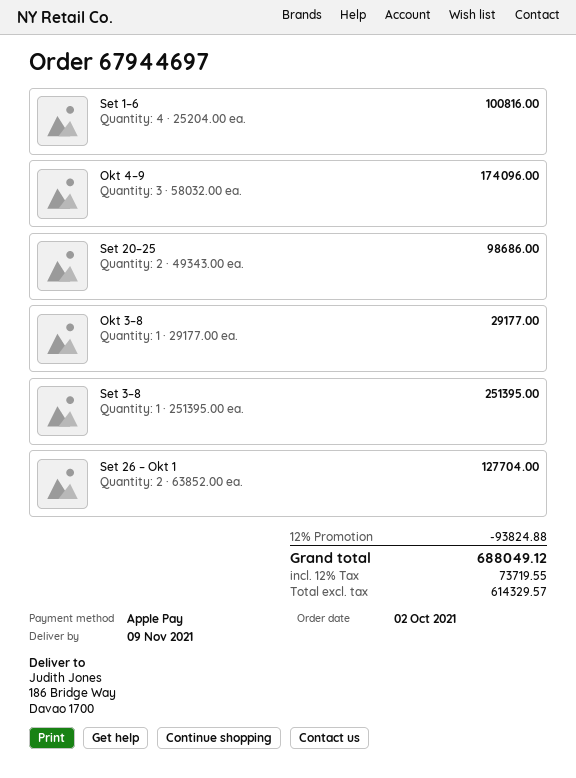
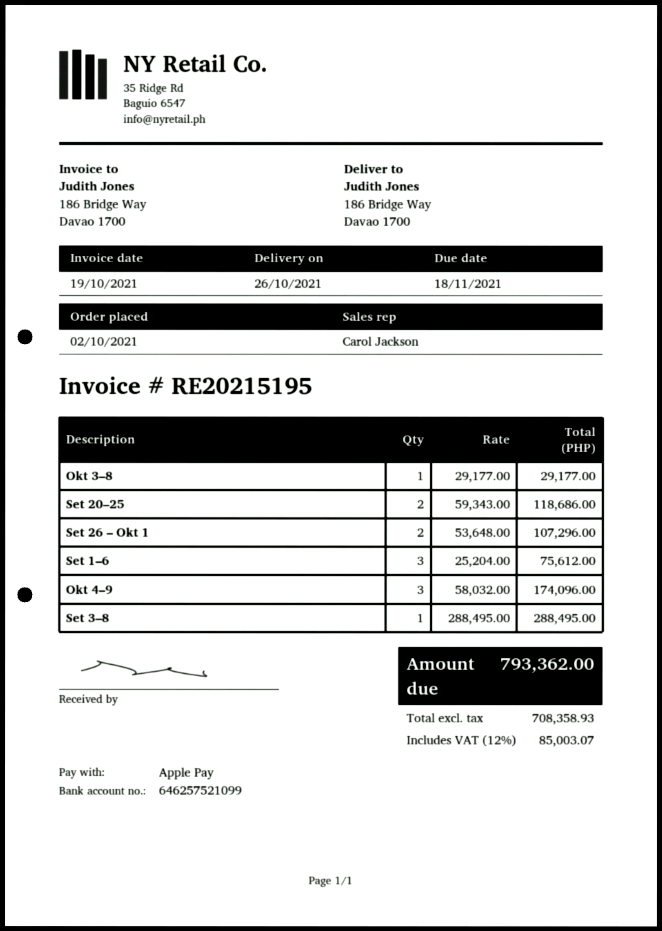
delivery date: 2021-11-09 -> 2021-10-26
Set 1–6: 4 x 25204.00 = 100816.00 -> 3 x 25204.00 = 75612.00
Set 20–25: 2 x 49343.00 = 98686.00 -> 2 x 59343.00 = 118686.00
Set 3–8: 1 x 251395.00 = 251395.00 -> 1 x 288495.00 = 288495.00
Set 26 – Okt 1: 2 x 63852.00 = 127704.00 -> 2 x 53648.00 = 107296.00
discount: 12% = 93824.88 -> none
net: 614329.57 -> 708358.93
tax: 12% = 73719.55 -> 12% = 85003.07
total: 688049.12 -> 793362.00

